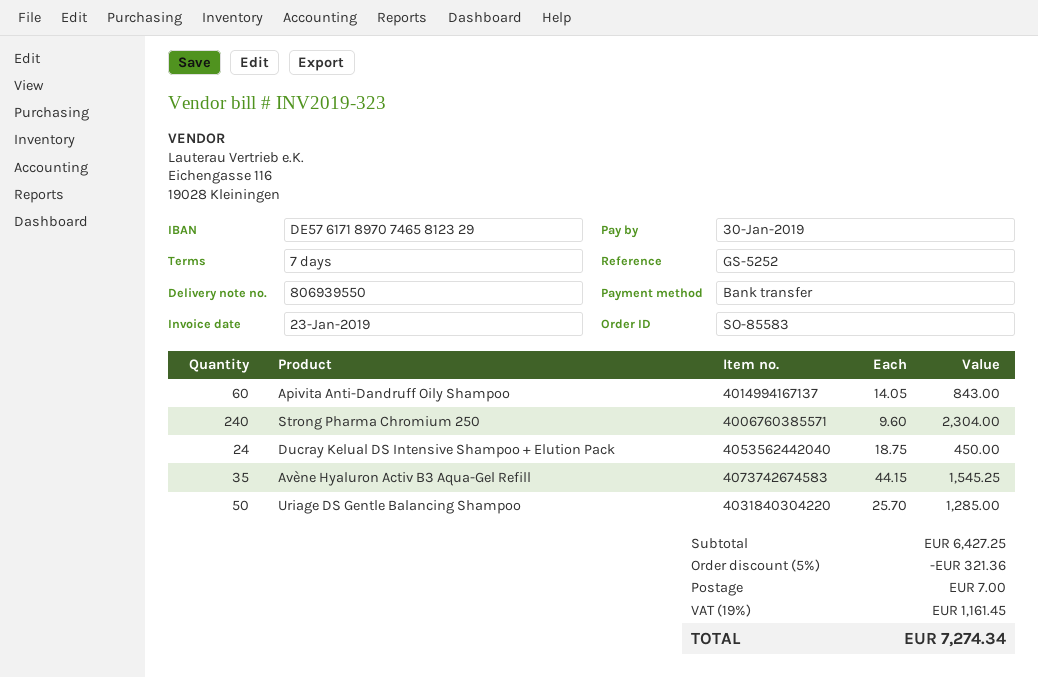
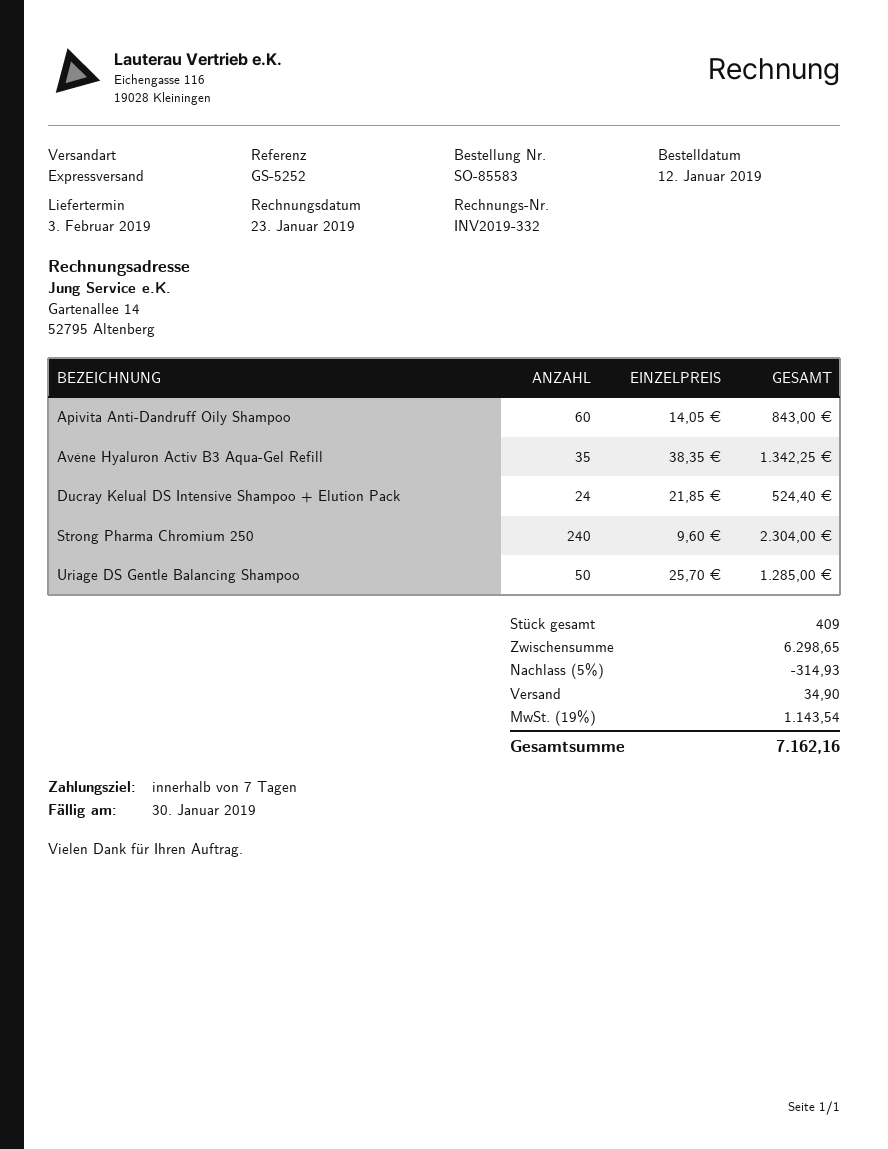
invoice number: INV2019-323 -> INV2019-332
Ducray Kelual DS Intensive Shampoo + Elution Pack: 24 x 18.75 = 450.00 -> 24 x 21.85 = 524.40
Avène Hyaluron Activ B3 Aqua-Gel Refill: 35 x 44.15 = 1545.25 -> 35 x 38.35 = 1342.25
subtotal: 6427.25 -> 6298.65
discount: 5% = 321.36 -> 5% = 314.93
shipping: 7.00 -> 34.90
tax: 19% = 1161.45 -> 19% = 1143.54
total: 7274.34 -> 7162.16

